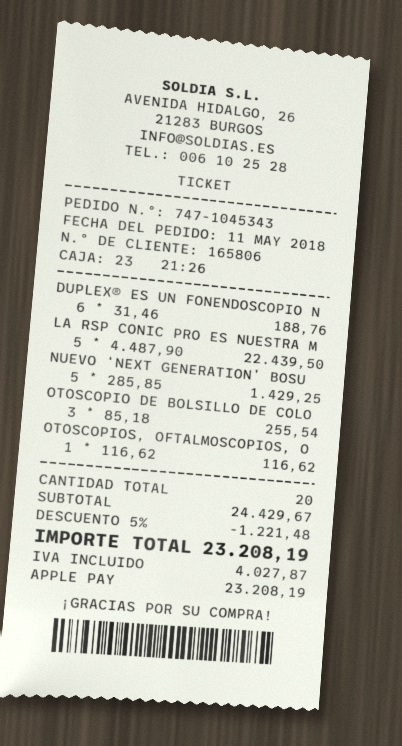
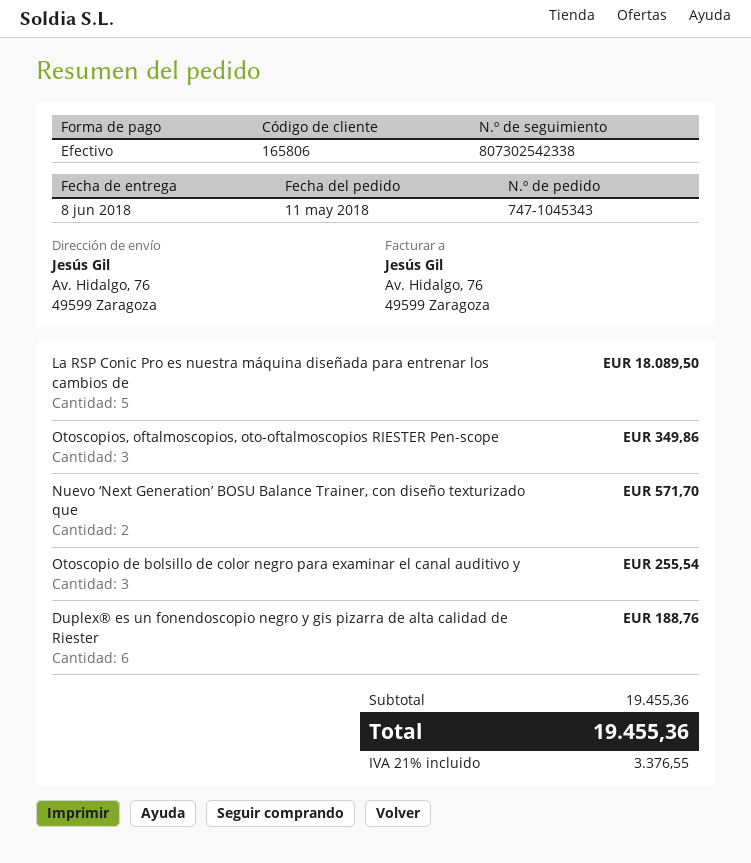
payment method: Apple Pay -> cash
LA RSP CONIC PRO ES NUESTRA M: 5 for 22439.50 -> 5 for 18089.50
NUEVO ‘NEXT GENERATION’ BOSU: 5 for 1429.25 -> 2 for 571.70
OTOSCOPIOS, OFTALMOSCOPIOS, O: 1 for 116.62 -> 3 for 349.86
subtotal: 24429.67 -> 19455.36
discount: 5% = 1221.48 -> none
tax: 4027.87 -> 3376.55
total: 23208.19 -> 19455.36

